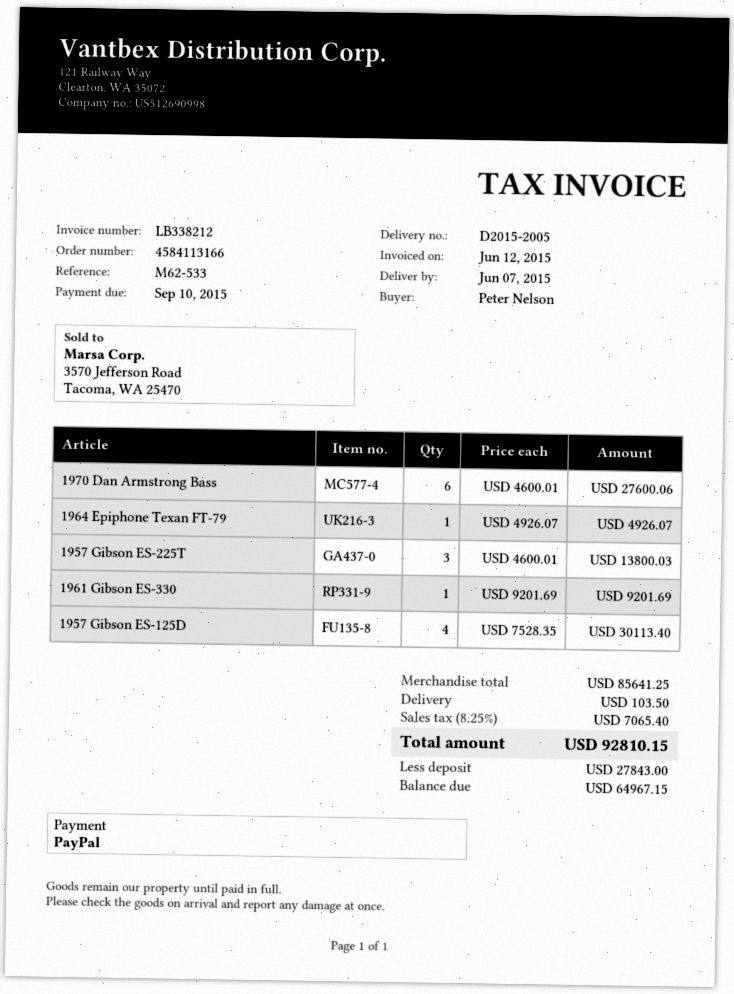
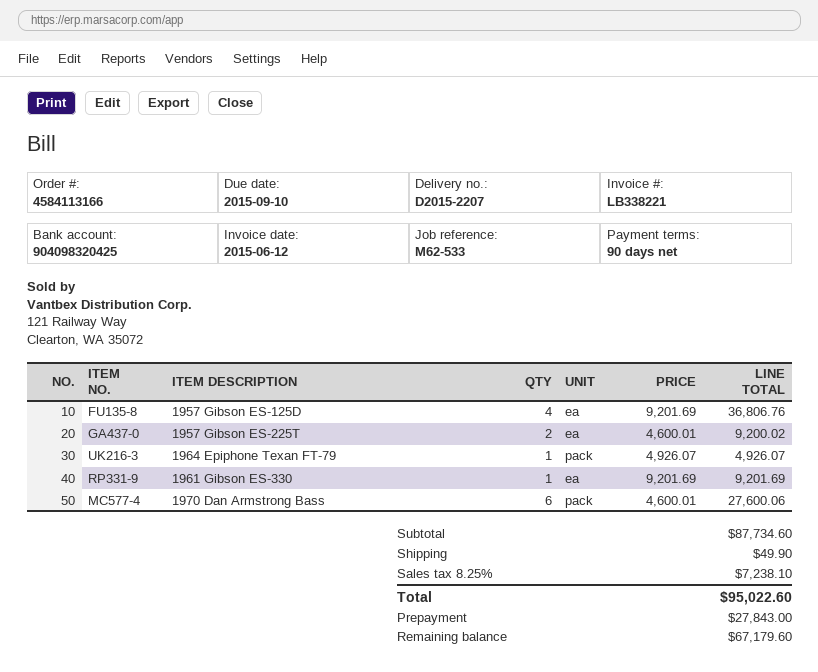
delivery note number: D2015-2005 -> D2015-2207
invoice number: LB338212 -> LB338221
1957 Gibson ES-225T: 3 x 4600.01 = 13800.03 -> 2 x 4600.01 = 9200.02
1957 Gibson ES-125D: 4 x 7528.35 = 30113.40 -> 4 x 9201.69 = 36806.76
subtotal: 85641.25 -> 87734.60
shipping: 103.50 -> 49.90
tax: 8.25% = 7065.40 -> 8.25% = 7238.10
total: 92810.15 -> 95022.60
balance: 64967.15 -> 67179.60

